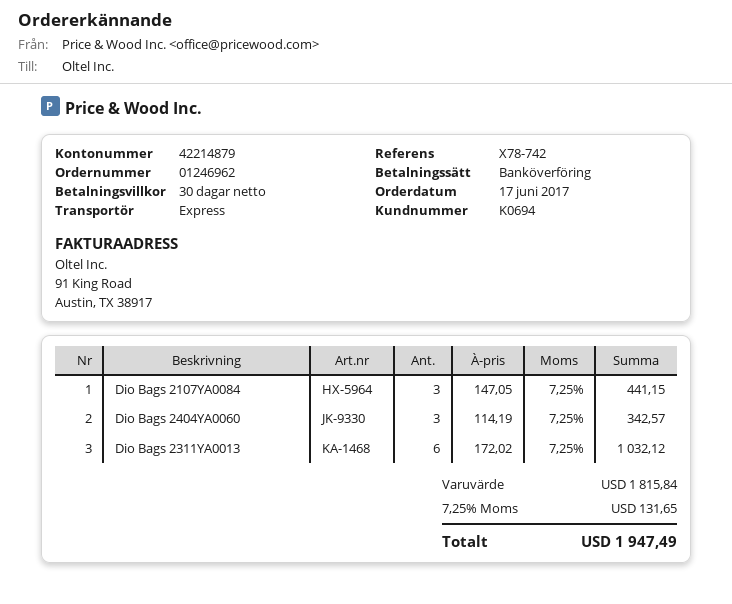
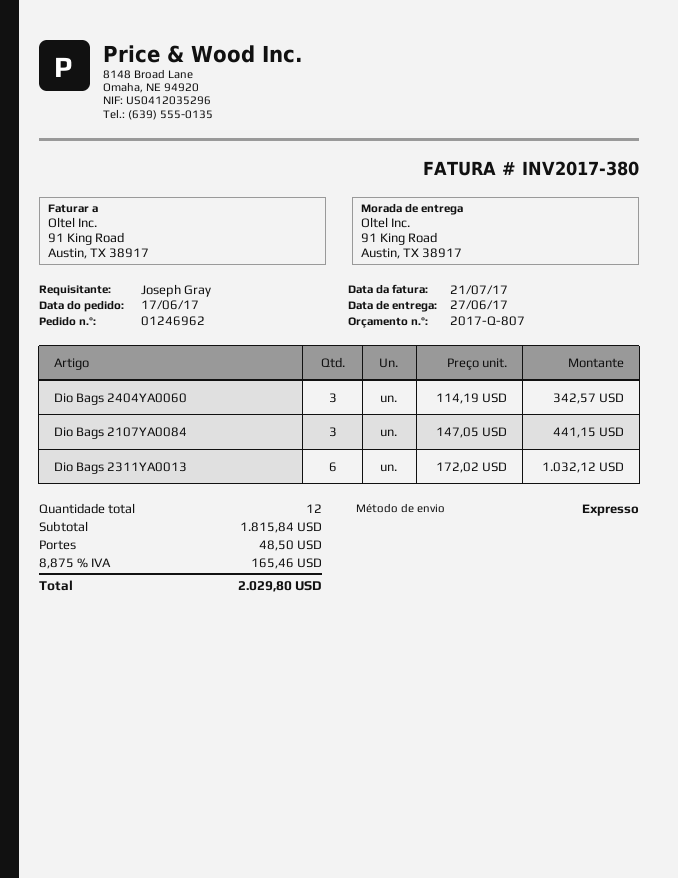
shipping: none -> 48.50
tax: 7.25% = 131.65 -> 8.875% = 165.46
total: 1947.49 -> 2029.80

